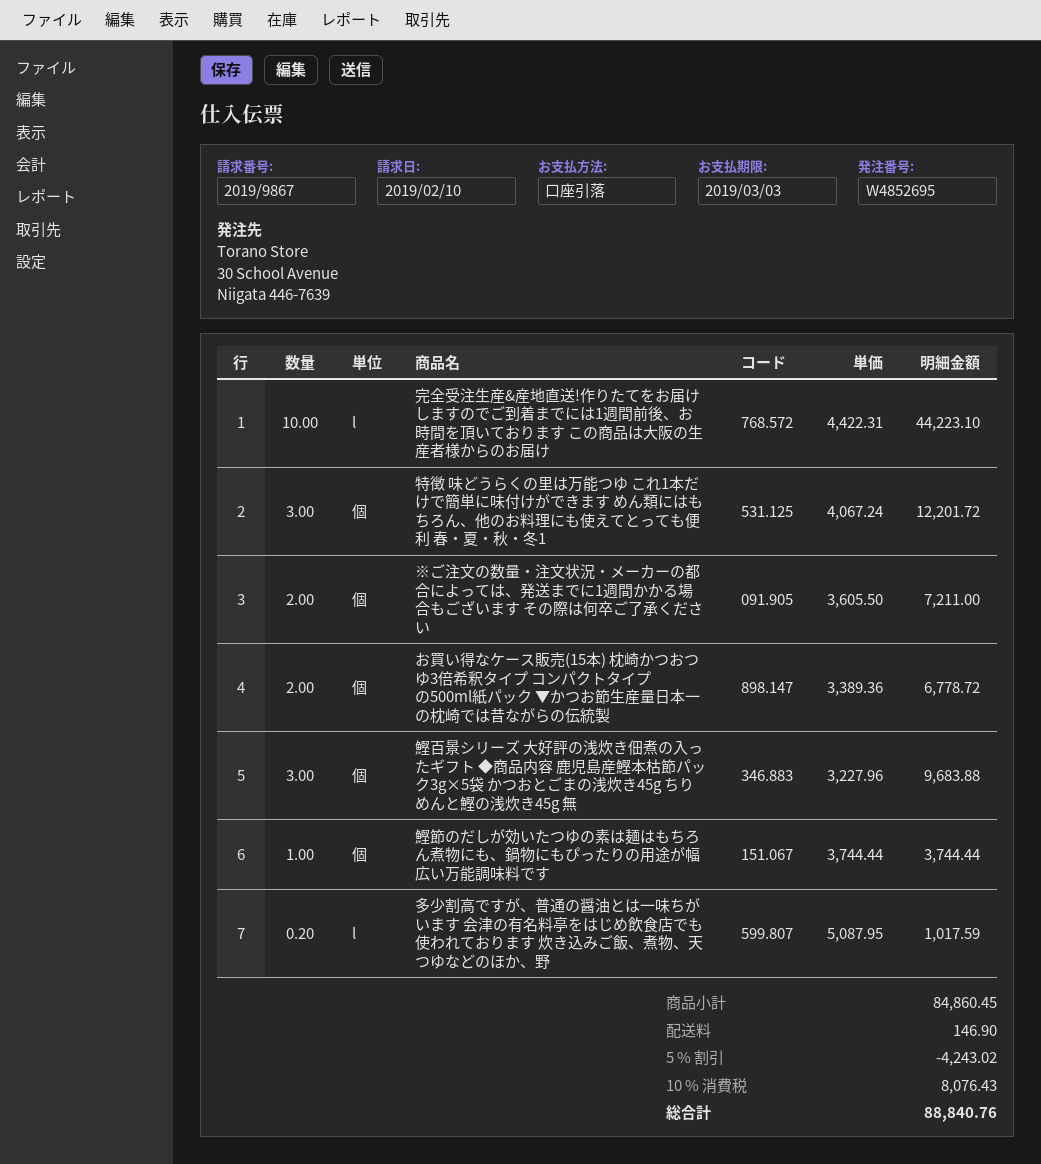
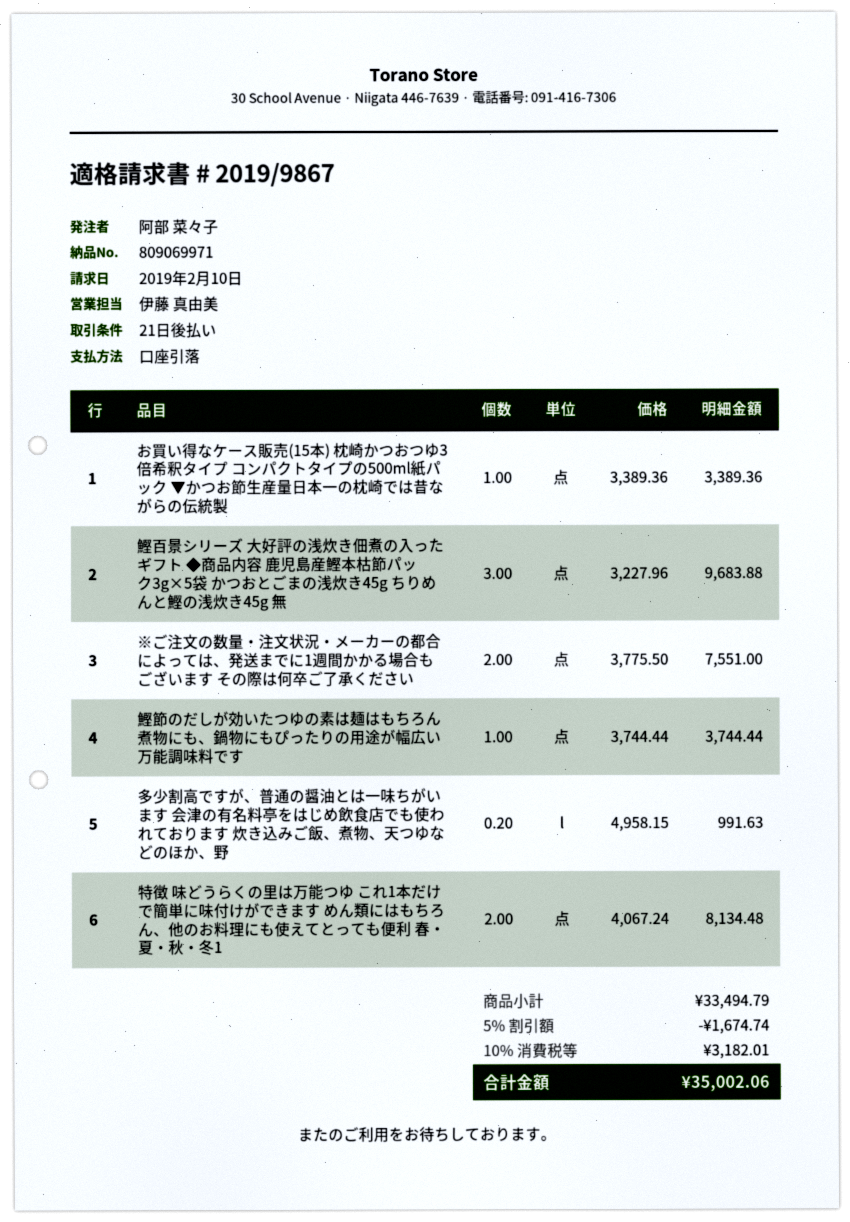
完全受注生産&産地直送!作りたてをお届けしますのでご到着までには1週間前後、お時間を頂いております この商品は大阪の生産者様からのお届け: 10 x 4422.31 = 44223.10 -> none
特徴 味どうらくの里は万能つゆ これ1本だけで簡単に味付けができます めん類にはもちろん、他のお料理にも使えてとっても便利 春・夏・秋・冬1: 3 x 4067.24 = 12201.72 -> 2 x 4067.24 = 8134.48
※ご注文の数量・注文状況・メーカーの都合によっては、発送までに1週間かかる場合もございます その際は何卒ご了承ください: 2 x 3605.50 = 7211.00 -> 2 x 3775.50 = 7551.00
お買い得なケース販売(15本) 枕崎かつおつゆ3倍希釈タイプ コンパクトタイプの500ml紙パック ▼かつお節生産量日本一の枕崎では昔ながらの伝統製: 2 x 3389.36 = 6778.72 -> 1 x 3389.36 = 3389.36
多少割高ですが、普通の醤油とは一味ちがいます 会津の有名料亭をはじめ飲食店でも使われております 炊き込みご飯、煮物、天つゆなどのほか、野: 0.2 x 5087.95 = 1017.59 -> 0.2 x 4958.15 = 991.63
subtotal: 84860.45 -> 33494.79
discount: 5% = 4243.02 -> 5% = 1674.74
shipping: 146.90 -> none
tax: 10% = 8076.43 -> 10% = 3182.01
total: 88840.76 -> 35002.06

